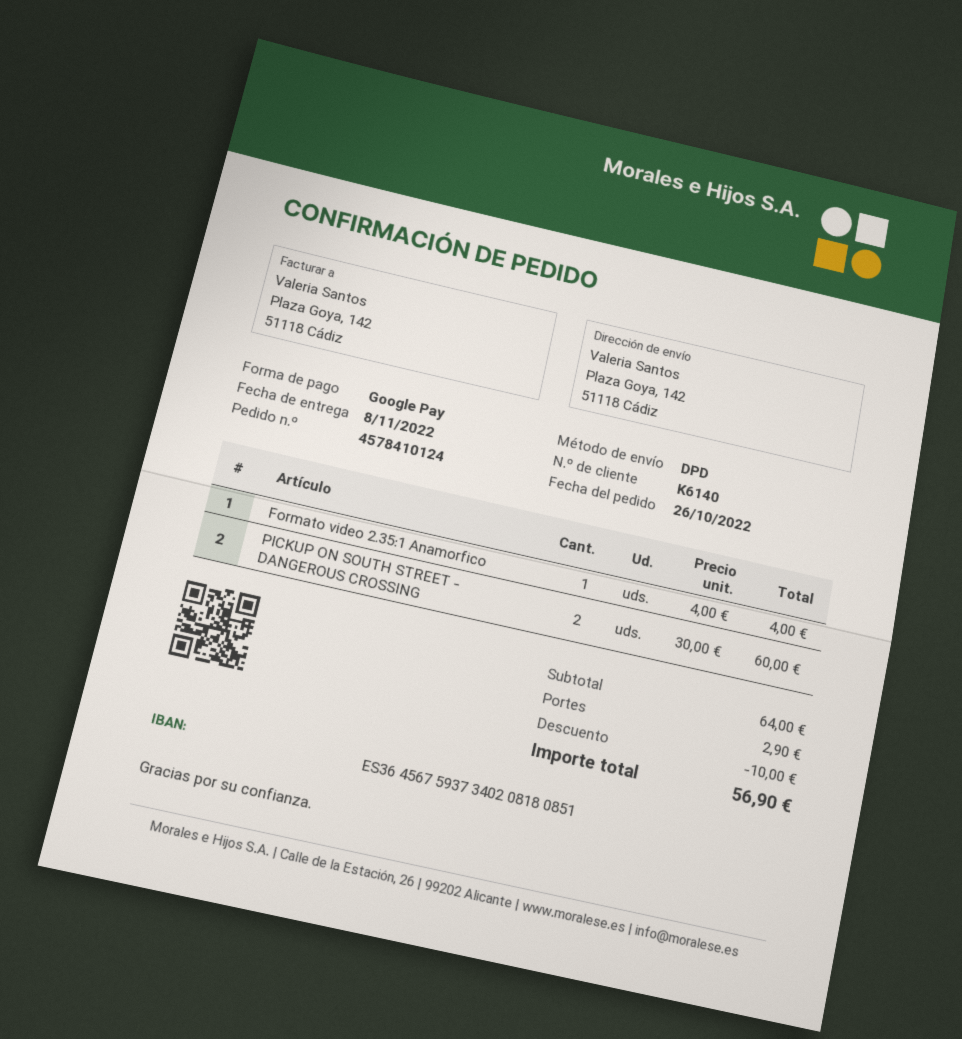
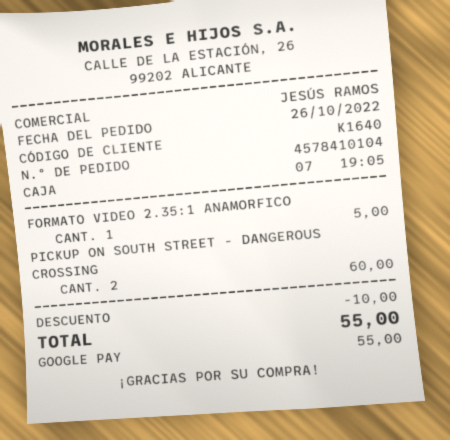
order number: 4578410124 -> 4578410104
customer number: K6140 -> K1640
Formato video 2.35:1 Anamorfico: 1 for 4.00 -> 1 for 5.00
shipping: 2.90 -> none
total: 56.90 -> 55.00

